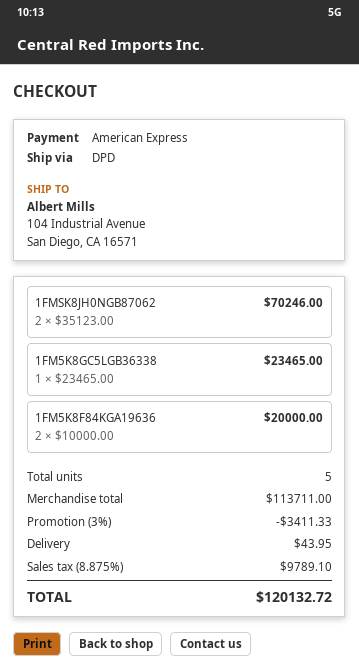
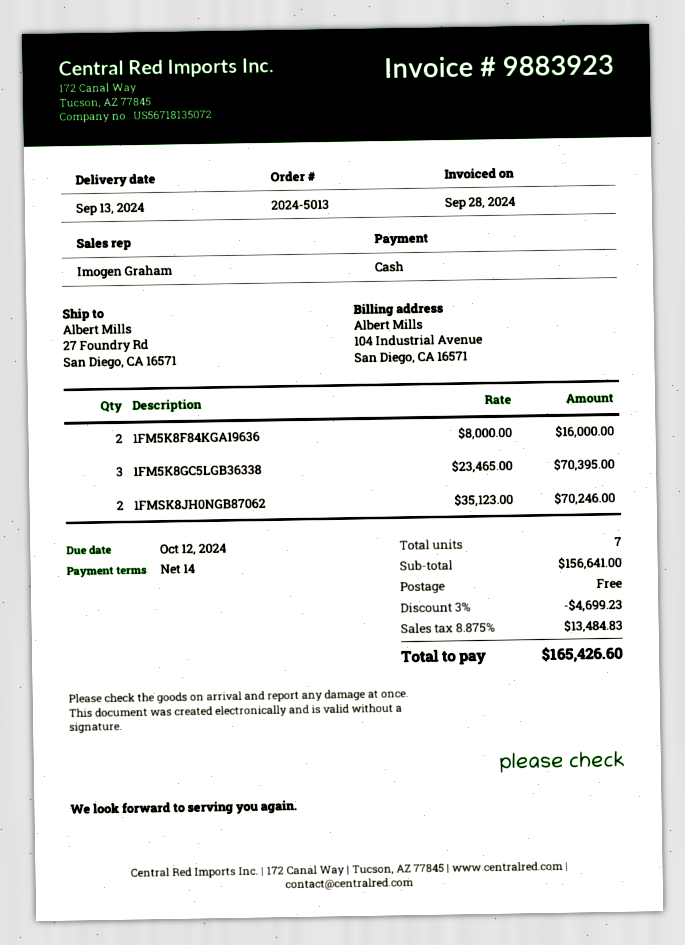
payment method: American Express -> cash
ship to: 104 Industrial Avenue, San Diego, CA 16571 -> 27 Foundry Rd, San Diego, CA 16571
1FM5K8GC5LGB36338: 1 x 23465.00 = 23465.00 -> 3 x 23465.00 = 70395.00
1FM5K8F84KGA19636: 2 x 10000.00 = 20000.00 -> 2 x 8000.00 = 16000.00
total quantity: 5 -> 7
subtotal: 113711.00 -> 156641.00
discount: 3% = 3411.33 -> 3% = 4699.23
shipping: 43.95 -> 0.00
tax: 8.875% = 9789.10 -> 8.875% = 13484.83
total: 120132.72 -> 165426.60

